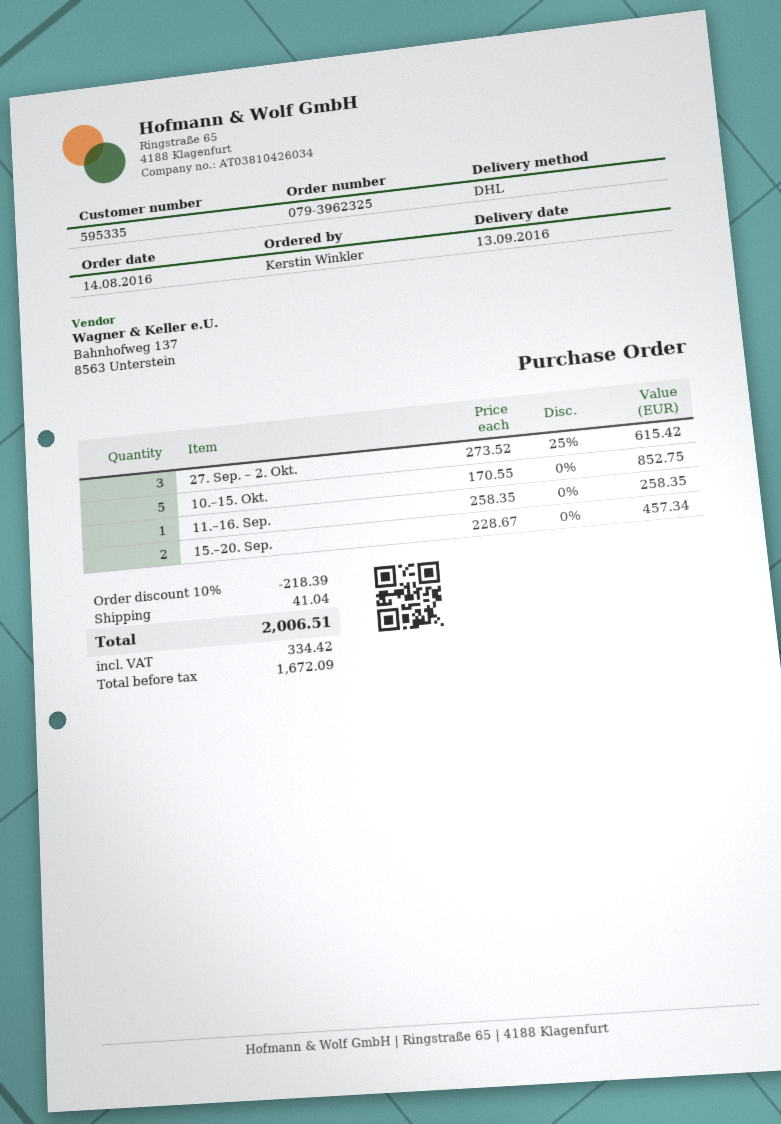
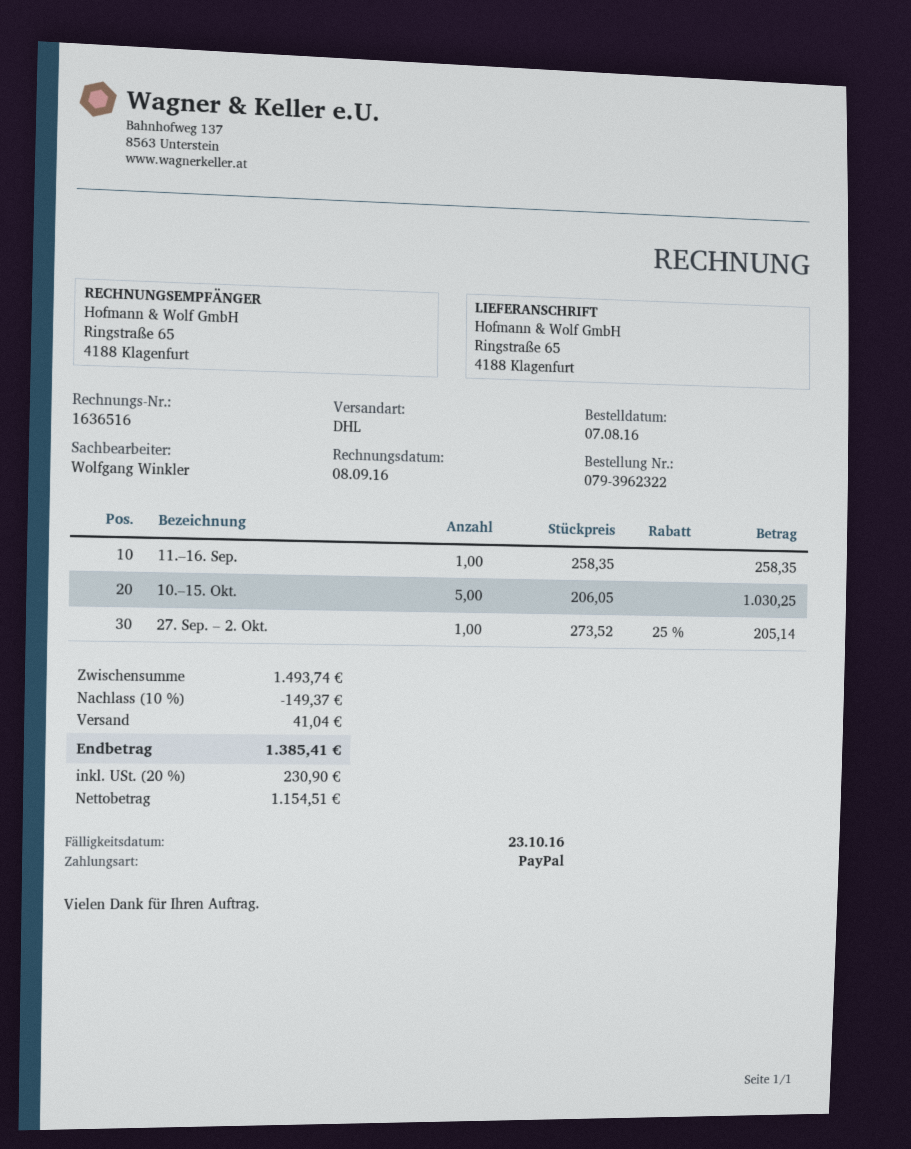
order number: 079-3962325 -> 079-3962322
order date: 2016-08-14 -> 2016-08-07
27. Sep. – 2. Okt.: 3 x 273.52 - 25% = 615.42 -> 1 x 273.52 - 25% = 205.14
10.–15. Okt.: 5 x 170.55 = 852.75 -> 5 x 206.05 = 1030.25
15.–20. Sep.: 2 x 228.67 = 457.34 -> none
discount: 10% = 218.39 -> 10% = 149.37
net: 1672.09 -> 1154.51
tax: 334.42 -> 230.90
total: 2006.51 -> 1385.41

